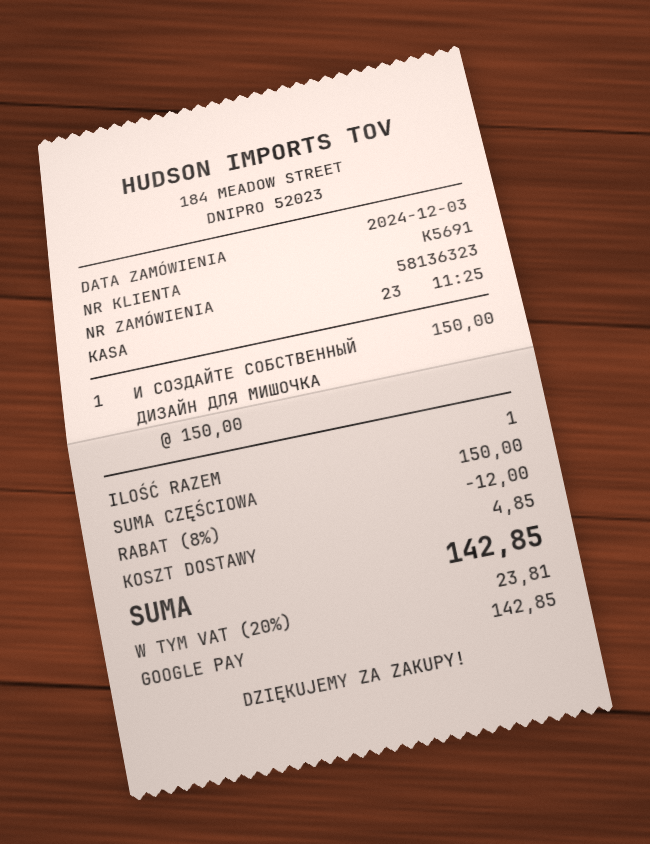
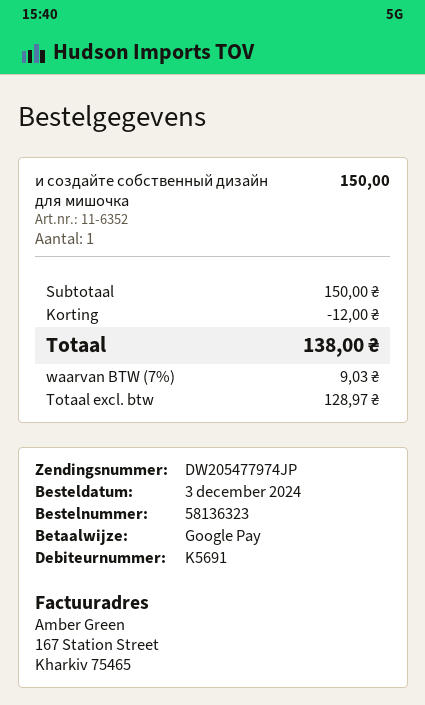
shipping: 4.85 -> none
tax: 20% = 23.81 -> 7% = 9.03
total: 142.85 -> 138.00

